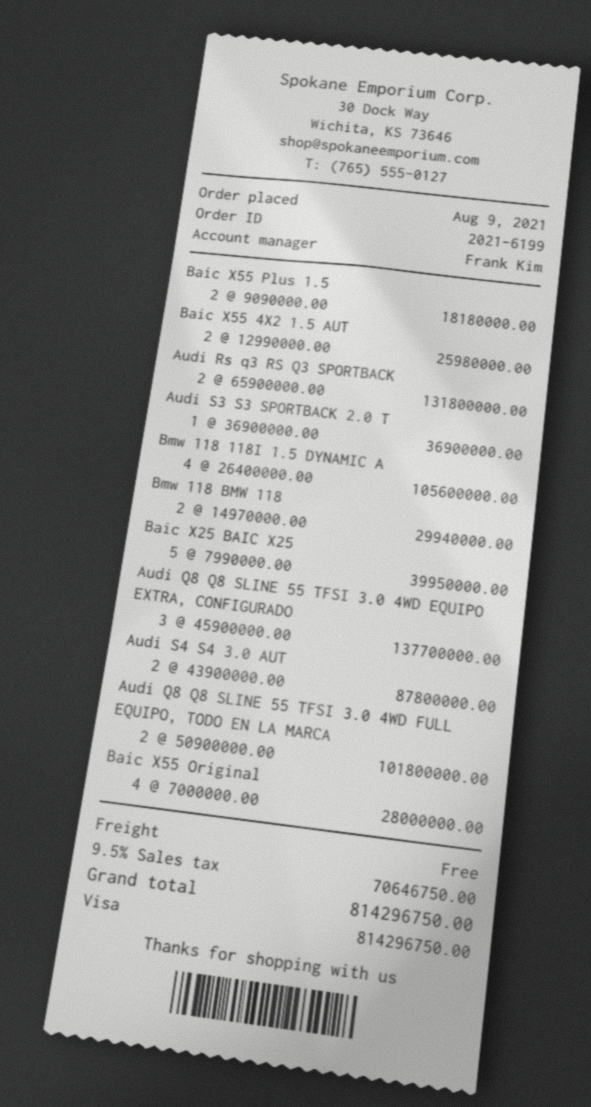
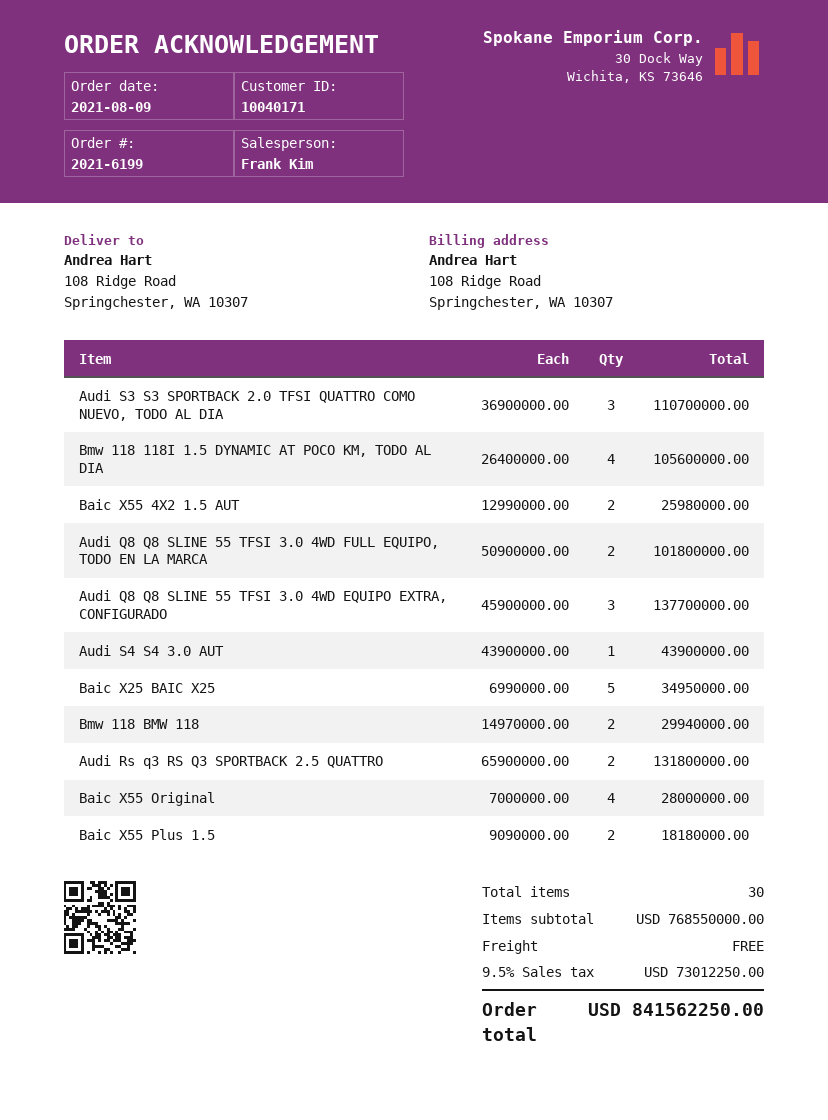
Audi S3 S3 SPORTBACK 2.0 T: 1 x 36900000.00 = 36900000.00 -> 3 x 36900000.00 = 110700000.00
Baic X25 BAIC X25: 5 x 7990000.00 = 39950000.00 -> 5 x 6990000.00 = 34950000.00
Audi S4 S4 3.0 AUT: 2 x 43900000.00 = 87800000.00 -> 1 x 43900000.00 = 43900000.00
tax: 9.5% = 70646750.00 -> 9.5% = 73012250.00
total: 814296750.00 -> 841562250.00

